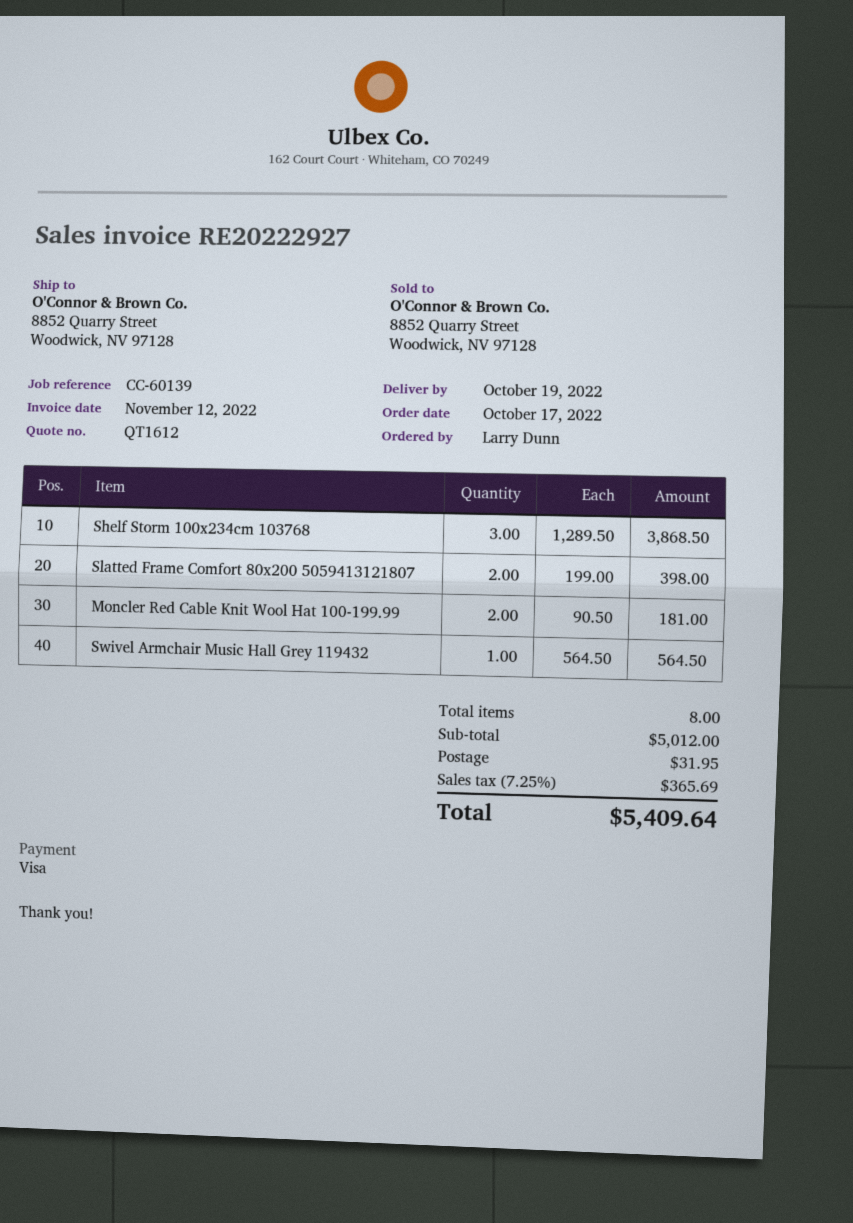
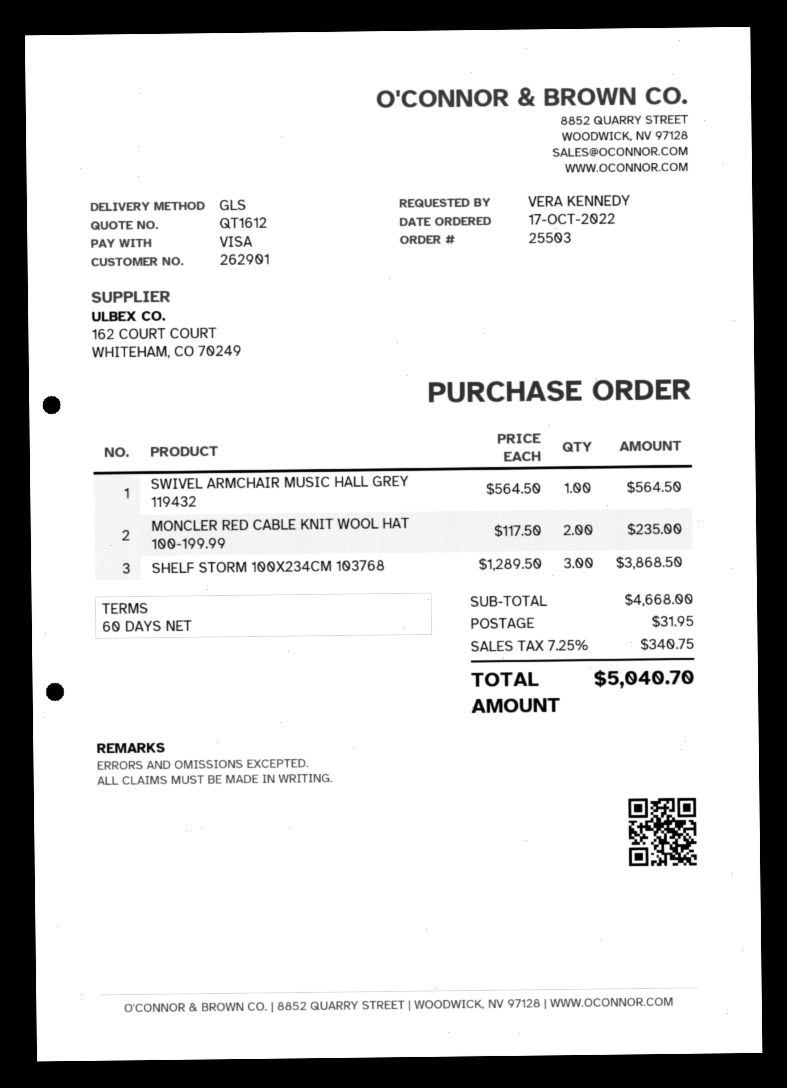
ordered by: Larry Dunn -> VERA KENNEDY
Slatted Frame Comfort 80x200 5059413121807: 2 x 199.00 = 398.00 -> none
Moncler Red Cable Knit Wool Hat 100-199.99: 2 x 90.50 = 181.00 -> 2 x 117.50 = 235.00
subtotal: 5012.00 -> 4668.00
tax: 7.25% = 365.69 -> 7.25% = 340.75
total: 5409.64 -> 5040.70

